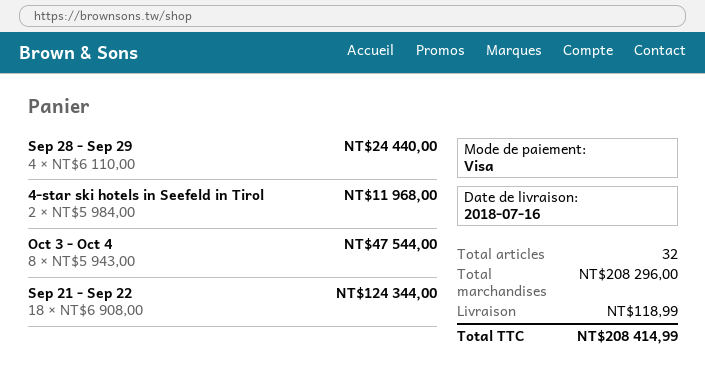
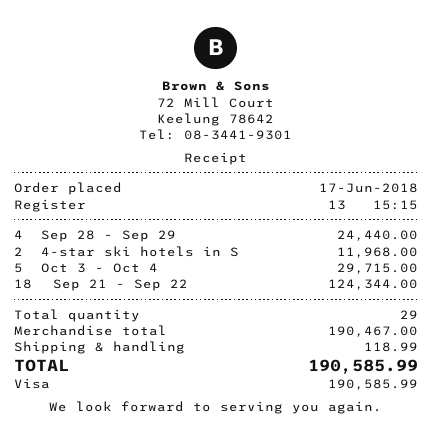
Oct 3 - Oct 4: 8 for 47544.00 -> 5 for 29715.00
total quantity: 32 -> 29
subtotal: 208296.00 -> 190467.00
total: 208414.99 -> 190585.99

